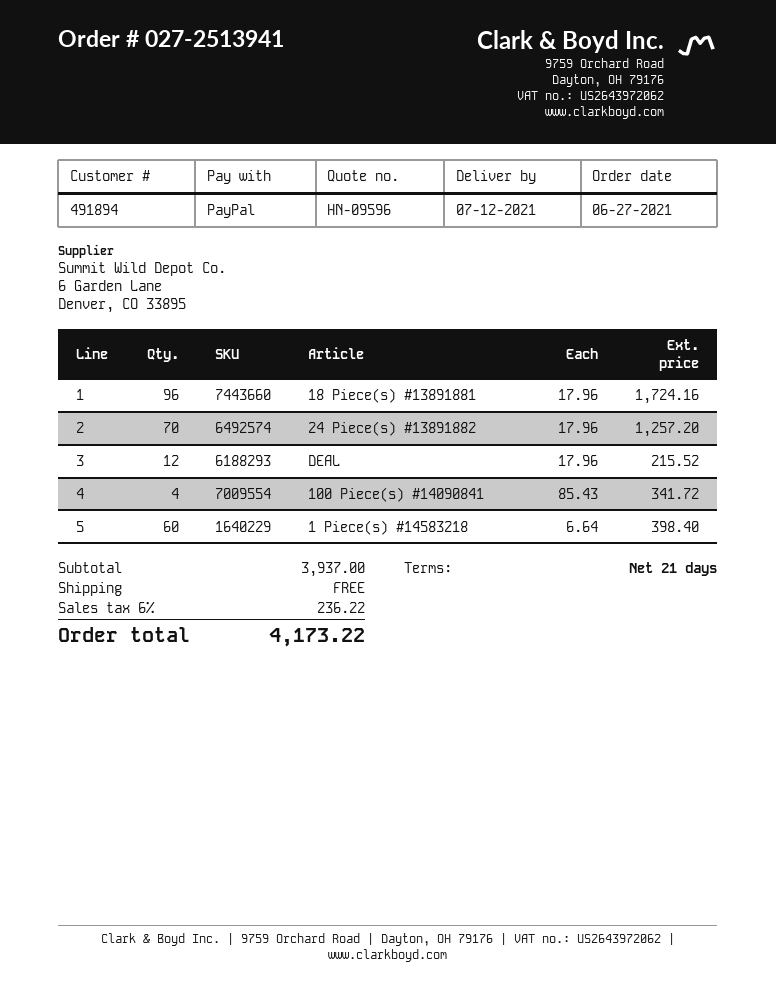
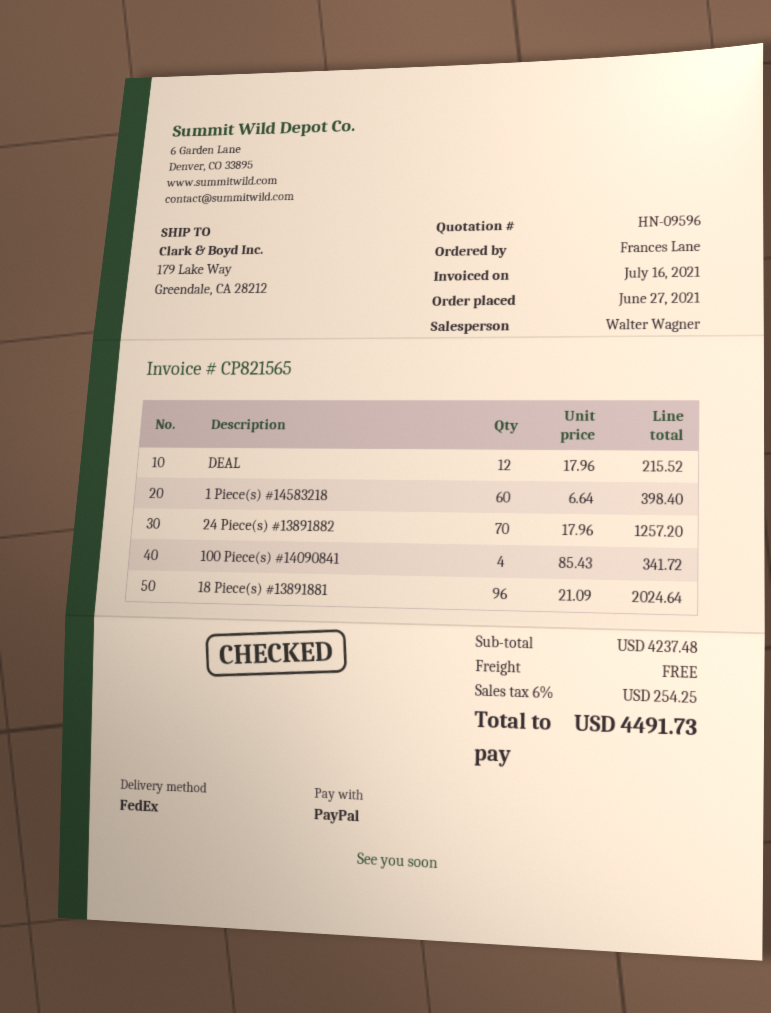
18 Piece(s) #13891881: 96 x 17.96 = 1724.16 -> 96 x 21.09 = 2024.64
subtotal: 3937.00 -> 4237.48
tax: 6% = 236.22 -> 6% = 254.25
total: 4173.22 -> 4491.73

